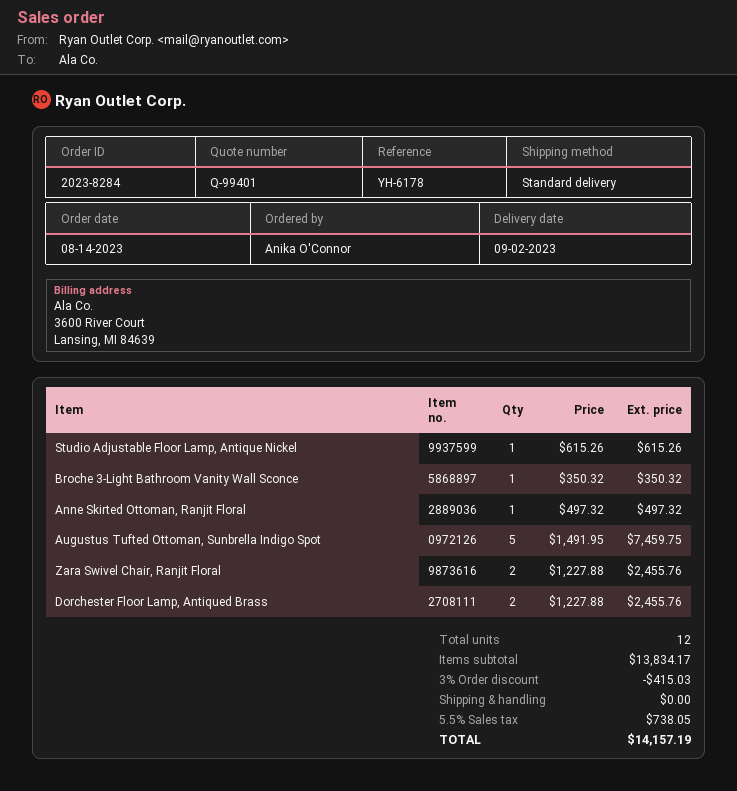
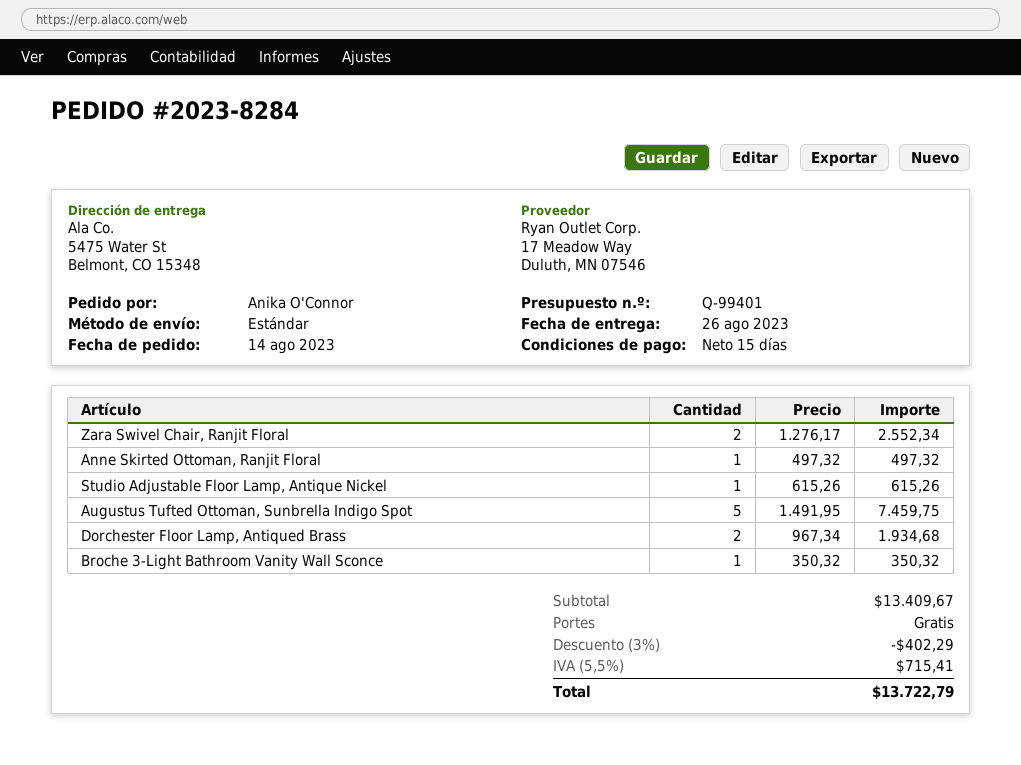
delivery date: 2023-09-02 -> 2023-08-26
Zara Swivel Chair, Ranjit Floral: 2 x 1227.88 = 2455.76 -> 2 x 1276.17 = 2552.34
Dorchester Floor Lamp, Antiqued Brass: 2 x 1227.88 = 2455.76 -> 2 x 967.34 = 1934.68
subtotal: 13834.17 -> 13409.67
discount: 3% = 415.03 -> 3% = 402.29
tax: 5.5% = 738.05 -> 5.5% = 715.41
total: 14157.19 -> 13722.79

